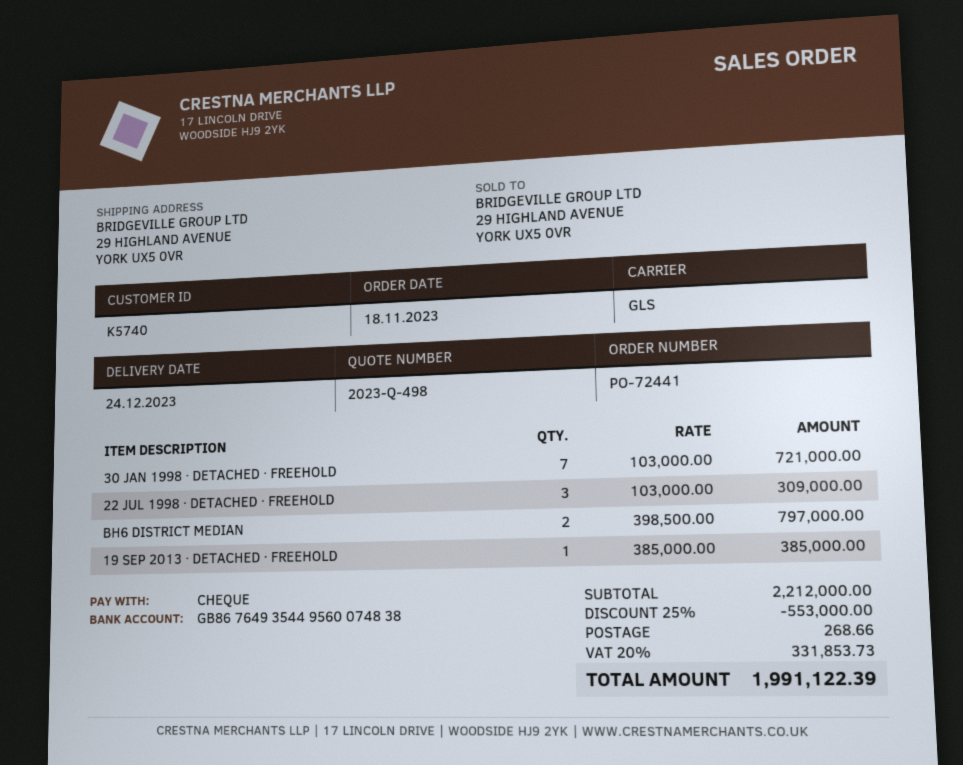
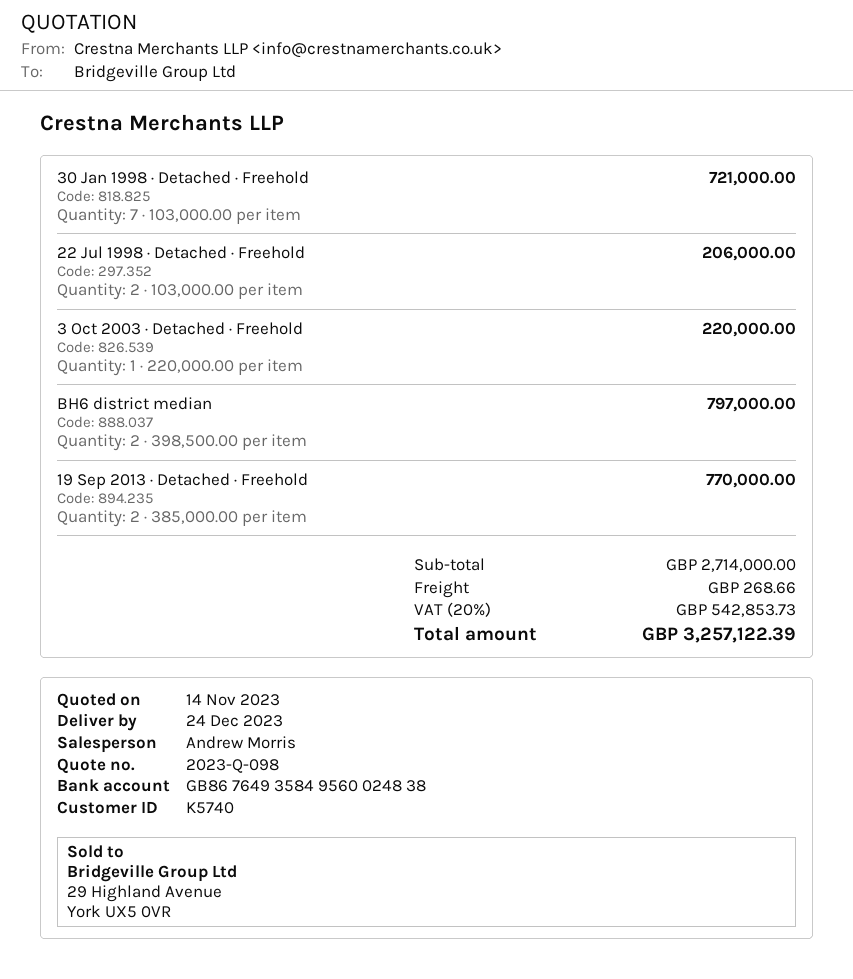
quote number: 2023-Q-498 -> 2023-Q-098
bank account: GB86764935449560074838 -> GB86764935849560024838
22 JUL 1998 · DETACHED · FREEHOLD: 3 x 103000.00 = 309000.00 -> 2 x 103000.00 = 206000.00
19 SEP 2013 · DETACHED · FREEHOLD: 1 x 385000.00 = 385000.00 -> 2 x 385000.00 = 770000.00
3 Oct 2003 · Detached · Freehold: none -> 1 x 220000.00 = 220000.00
subtotal: 2212000.00 -> 2714000.00
discount: 25% = 553000.00 -> none
tax: 20% = 331853.73 -> 20% = 542853.73
total: 1991122.39 -> 3257122.39

